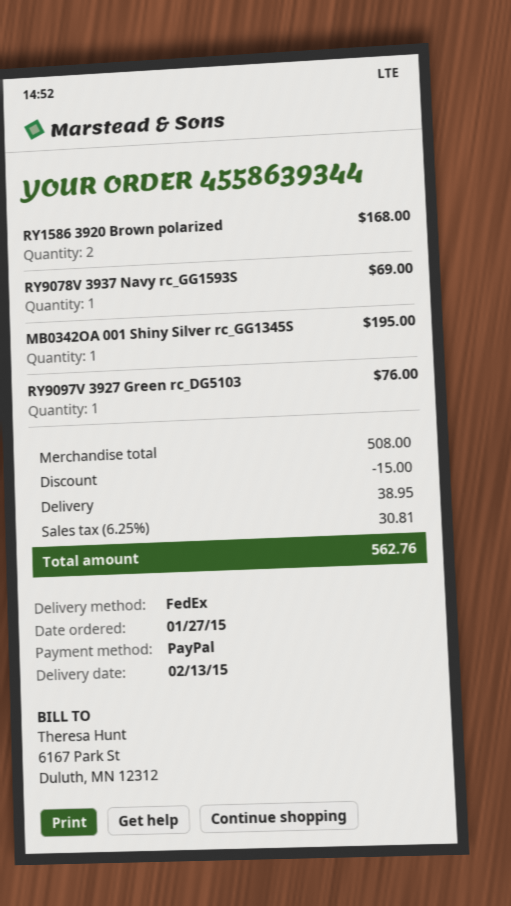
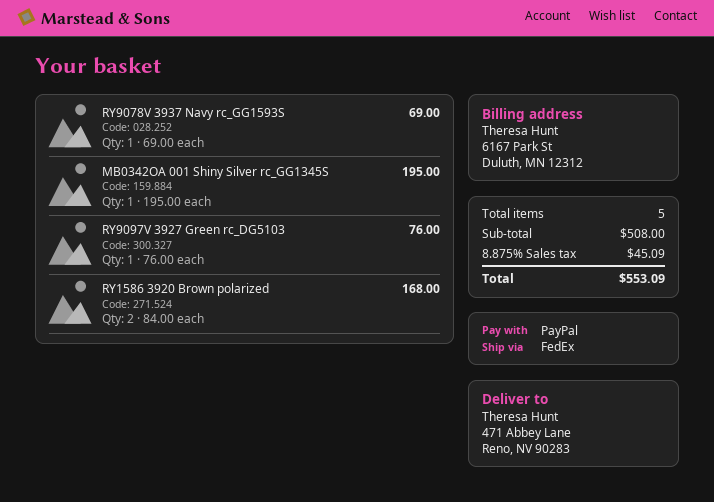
discount: 15.00 -> none
shipping: 38.95 -> none
tax: 6.25% = 30.81 -> 8.875% = 45.09
total: 562.76 -> 553.09

